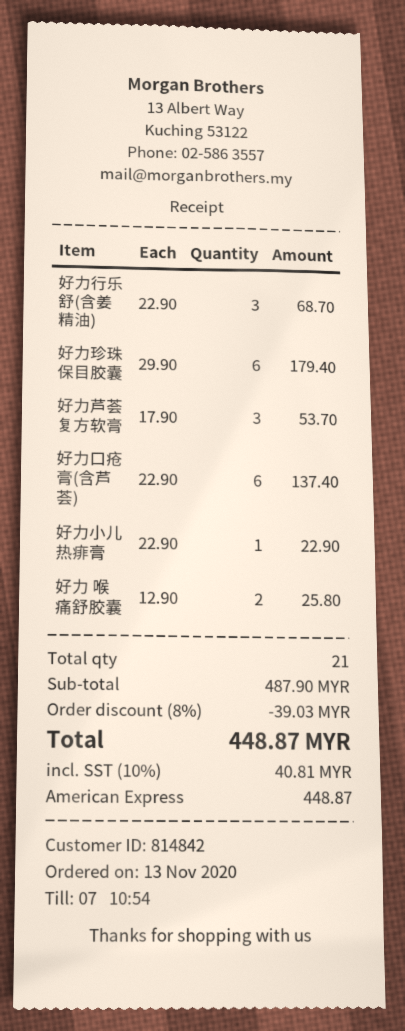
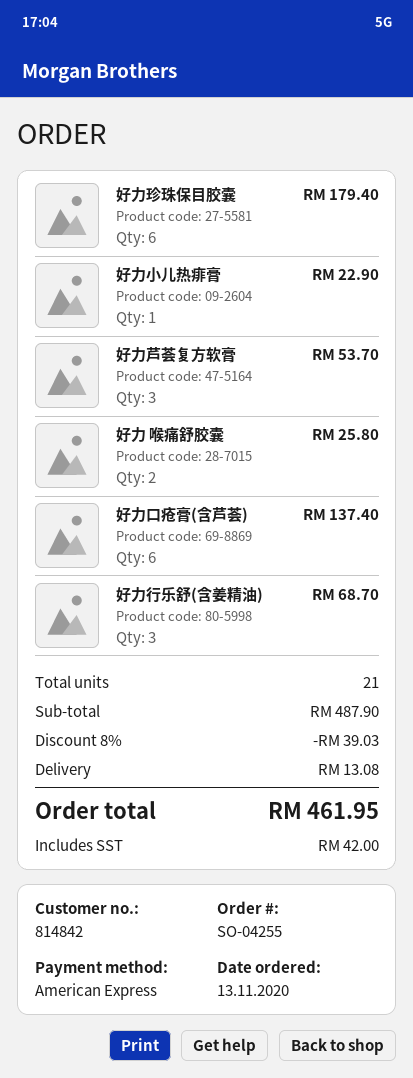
shipping: none -> 13.08
tax: 40.81 -> 42.00
total: 448.87 -> 461.95

